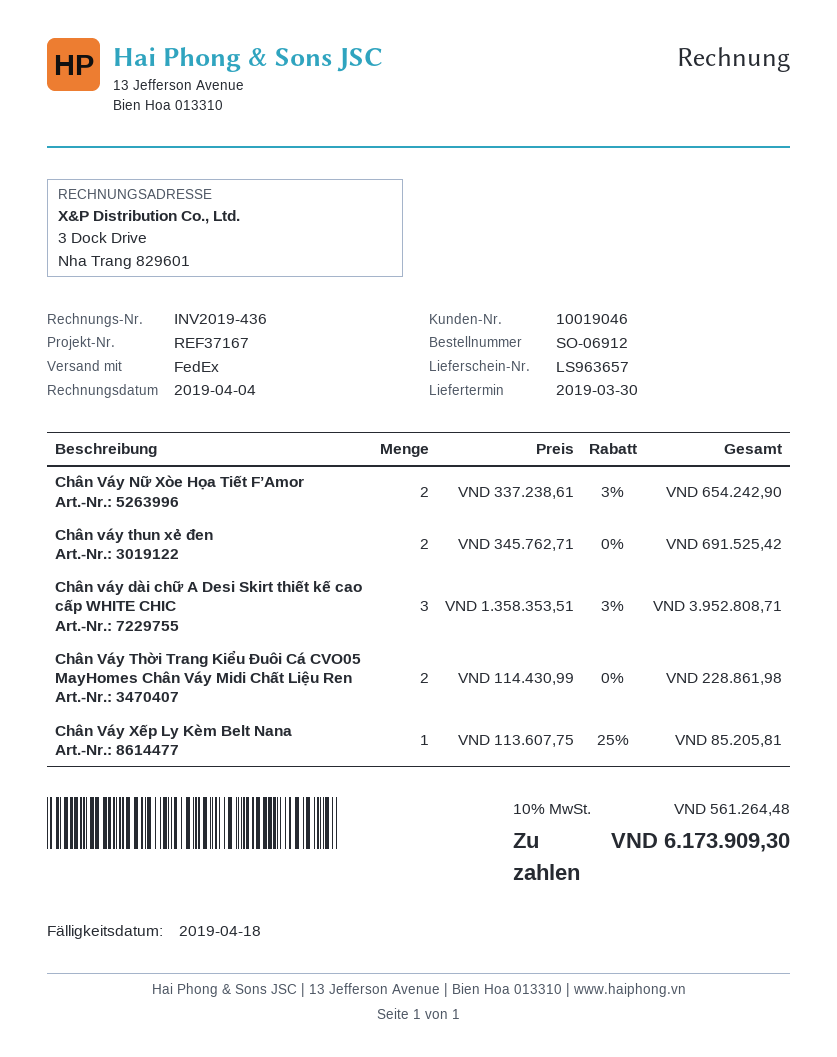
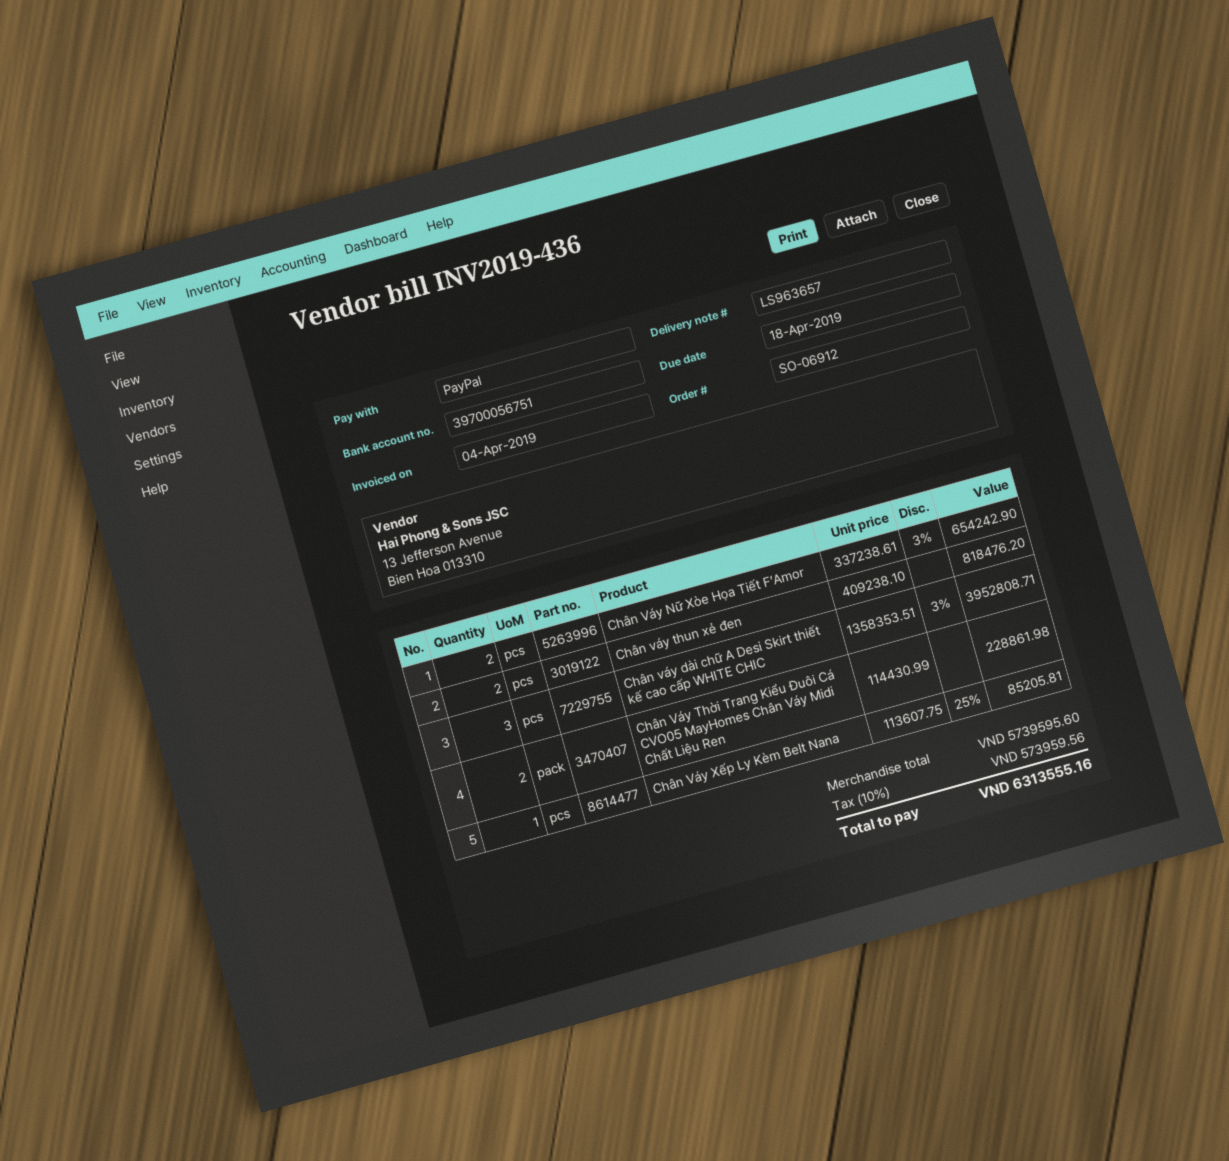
Chân váy thun xẻ đen: 2 x 345762.71 = 691525.42 -> 2 x 409238.10 = 818476.20
tax: 10% = 561264.48 -> 10% = 573959.56
total: 6173909.30 -> 6313555.16

